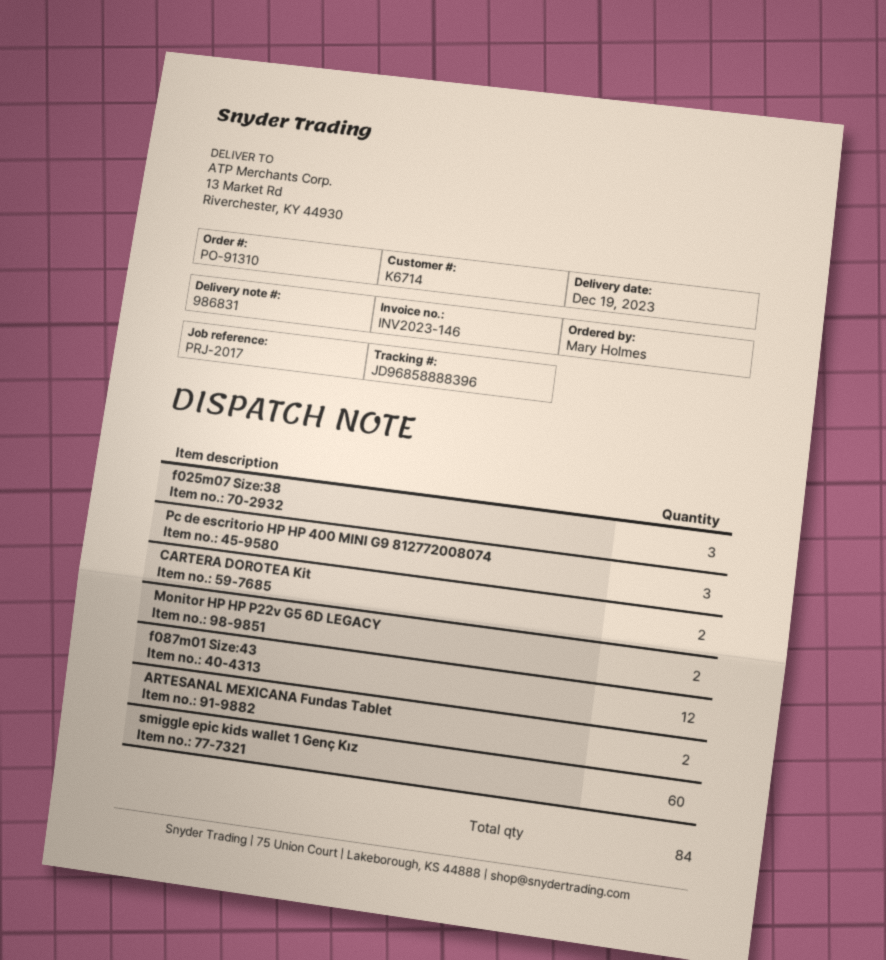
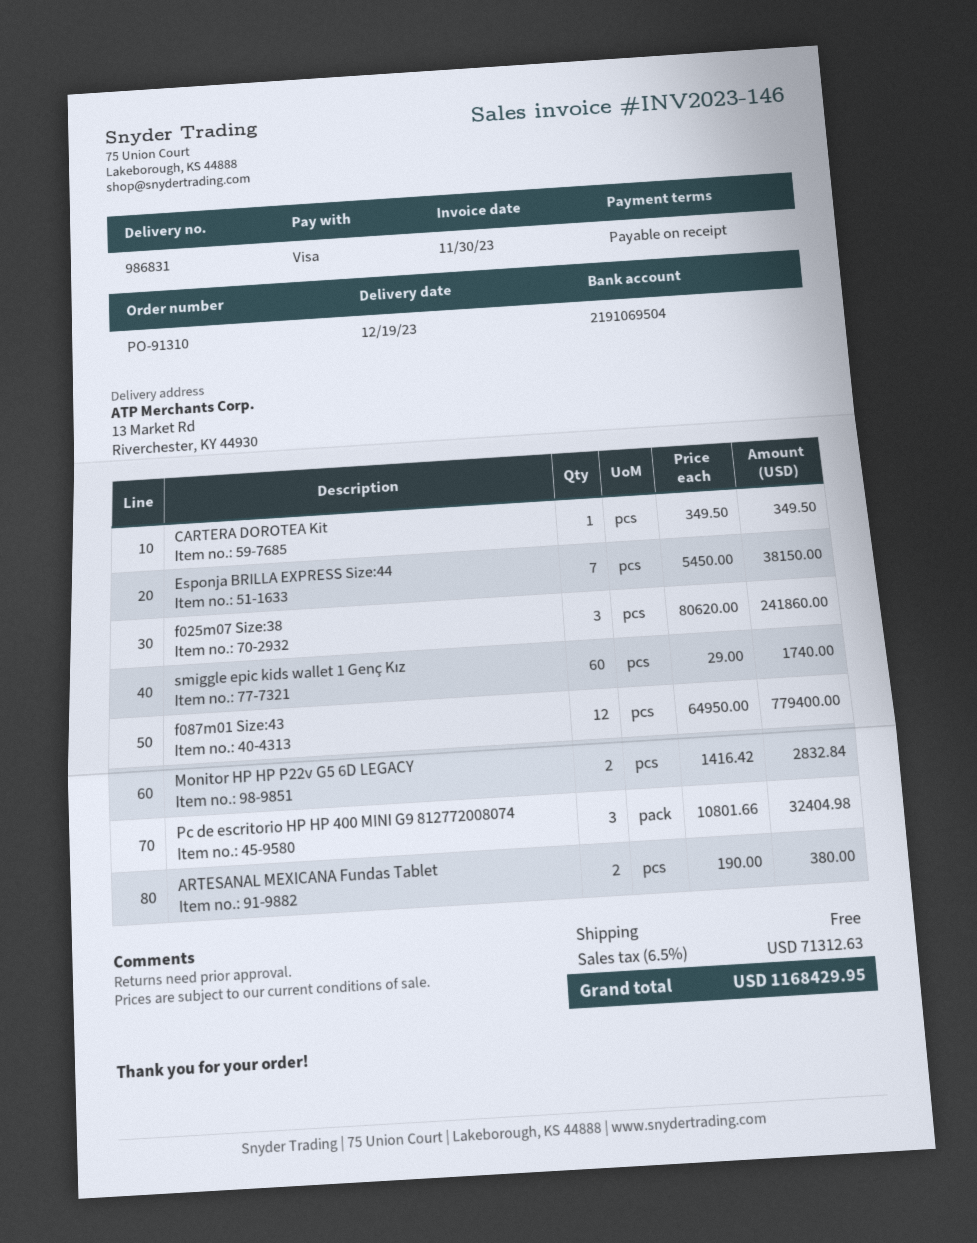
CARTERA DOROTEA Kit: 2 -> 1
Esponja BRILLA EXPRESS Size:44: none -> 7

